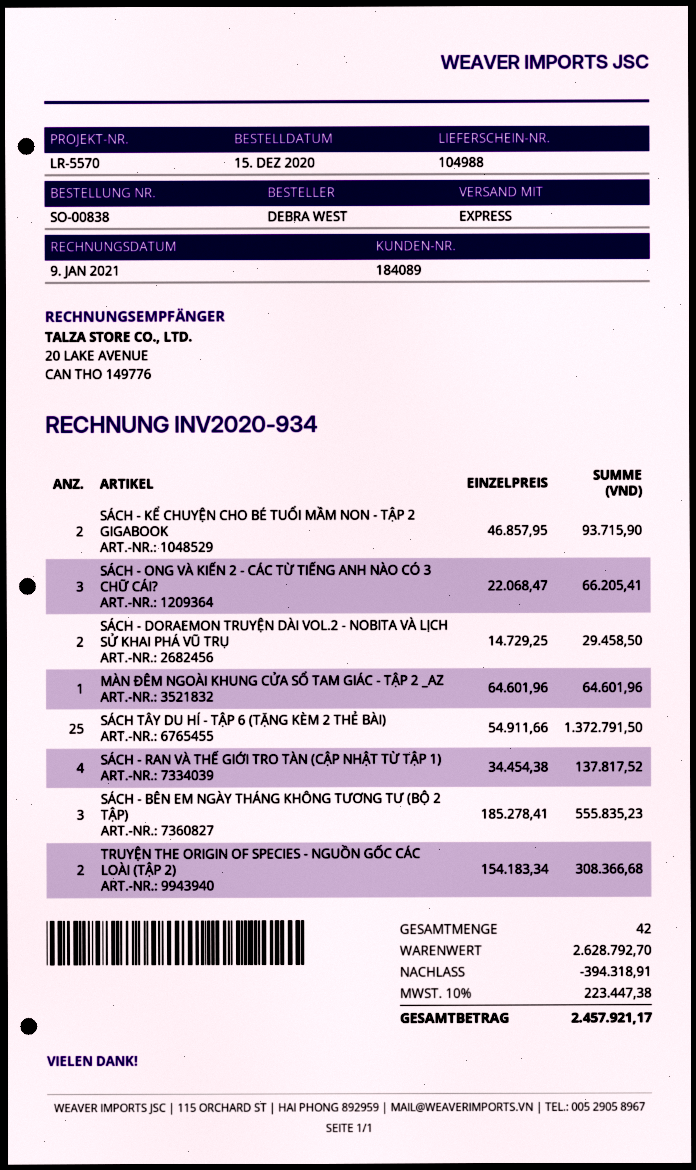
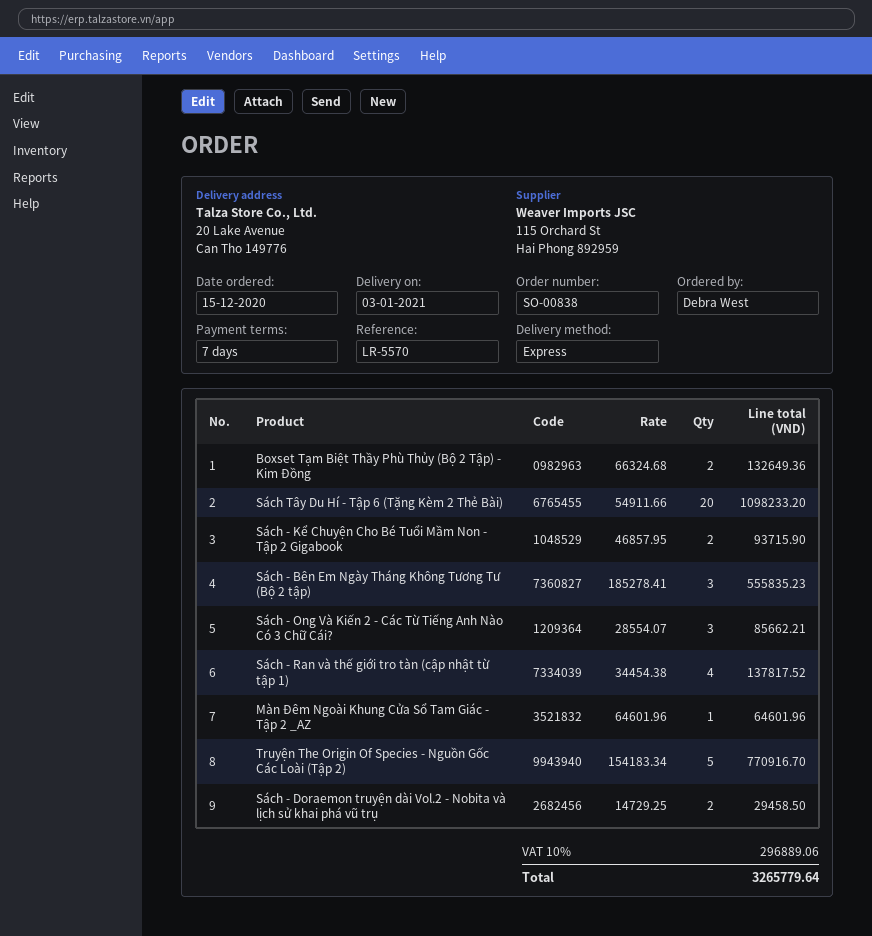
SÁCH - ONG VÀ KIẾN 2 - CÁC TỪ TIẾNG ANH NÀO CÓ 3 CHỮ CÁI?: 3 x 22068.47 = 66205.41 -> 3 x 28554.07 = 85662.21
SÁCH TÂY DU HÍ - TẬP 6 (TẶNG KÈM 2 THẺ BÀI): 25 x 54911.66 = 1372791.50 -> 20 x 54911.66 = 1098233.20
TRUYỆN THE ORIGIN OF SPECIES - NGUỒN GỐC CÁC LOÀI (TẬP 2): 2 x 154183.34 = 308366.68 -> 5 x 154183.34 = 770916.70
Boxset Tạm Biệt Thầy Phù Thủy (Bộ 2 Tập) - Kim Đồng: none -> 2 x 66324.68 = 132649.36
discount: 394318.91 -> none
tax: 10% = 223447.38 -> 10% = 296889.06
total: 2457921.17 -> 3265779.64

